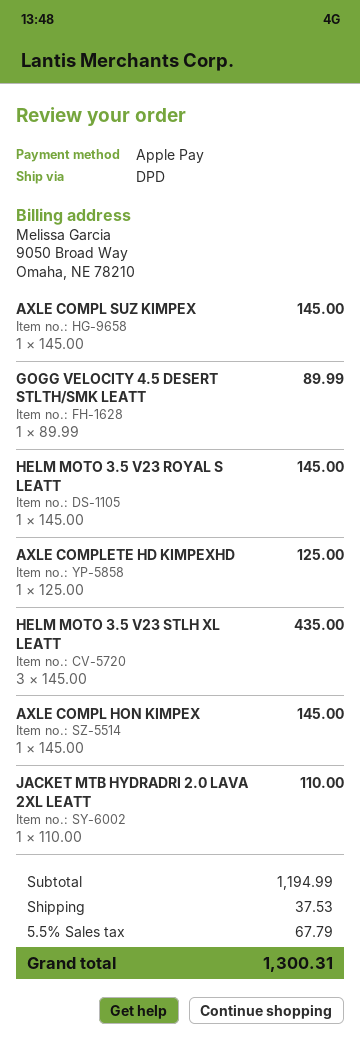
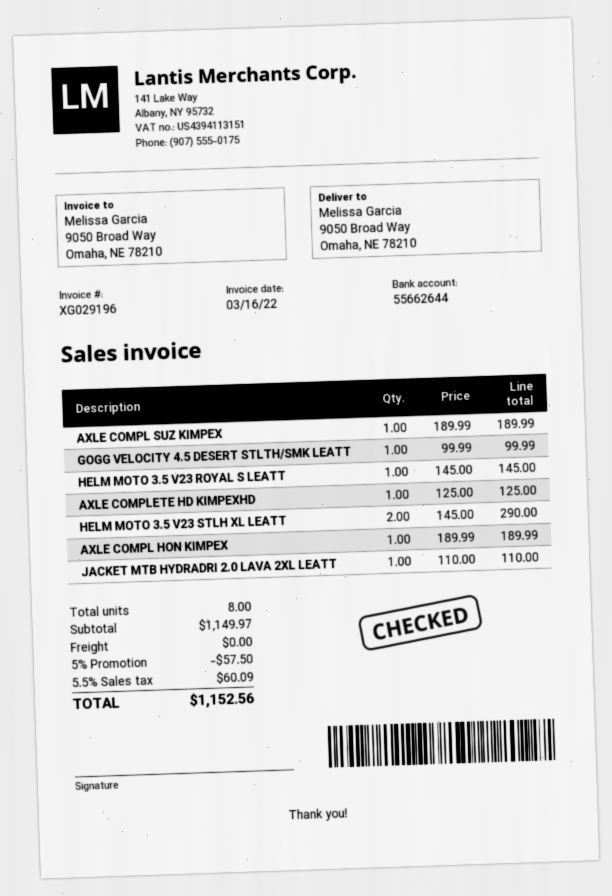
AXLE COMPL SUZ KIMPEX: 1 x 145.00 = 145.00 -> 1 x 189.99 = 189.99
GOGG VELOCITY 4.5 DESERT STLTH/SMK LEATT: 1 x 89.99 = 89.99 -> 1 x 99.99 = 99.99
HELM MOTO 3.5 V23 STLH XL LEATT: 3 x 145.00 = 435.00 -> 2 x 145.00 = 290.00
AXLE COMPL HON KIMPEX: 1 x 145.00 = 145.00 -> 1 x 189.99 = 189.99
subtotal: 1194.99 -> 1149.97
discount: none -> 5% = 57.50
shipping: 37.53 -> 0.00
tax: 5.5% = 67.79 -> 5.5% = 60.09
total: 1300.31 -> 1152.56

